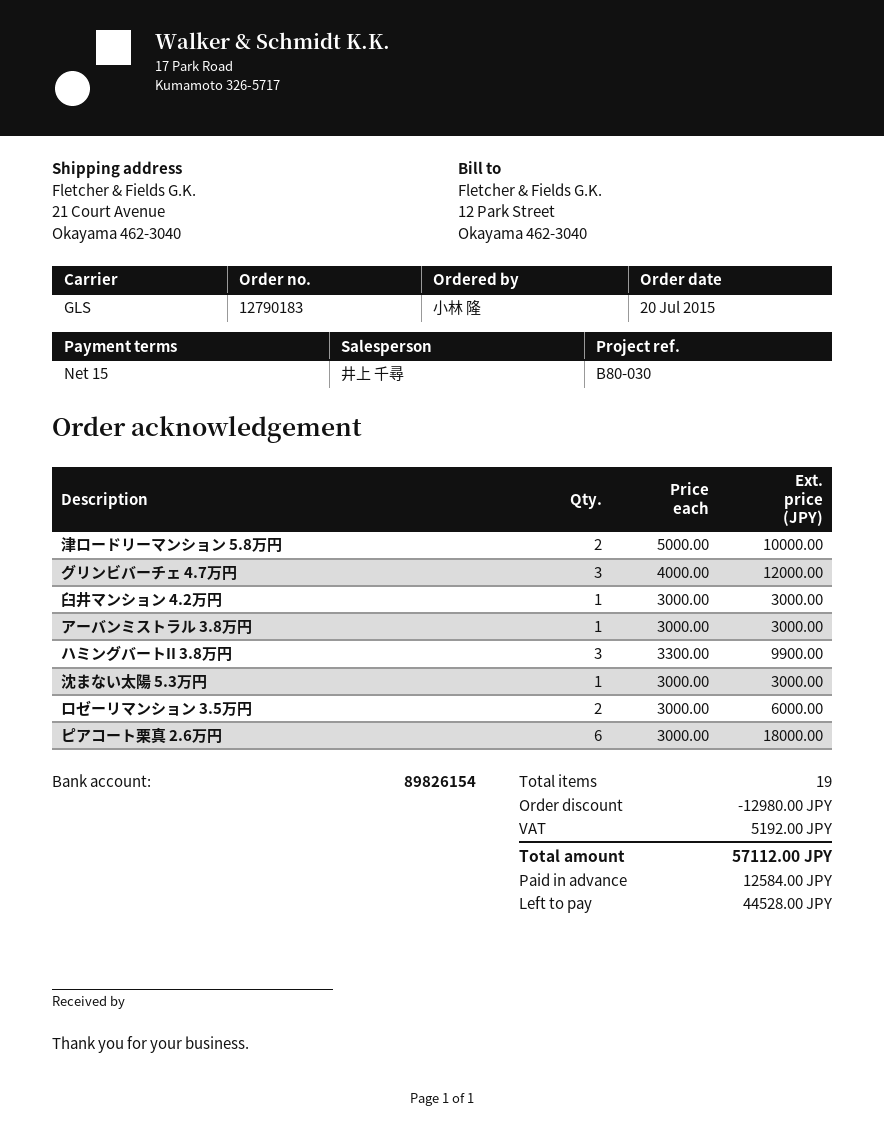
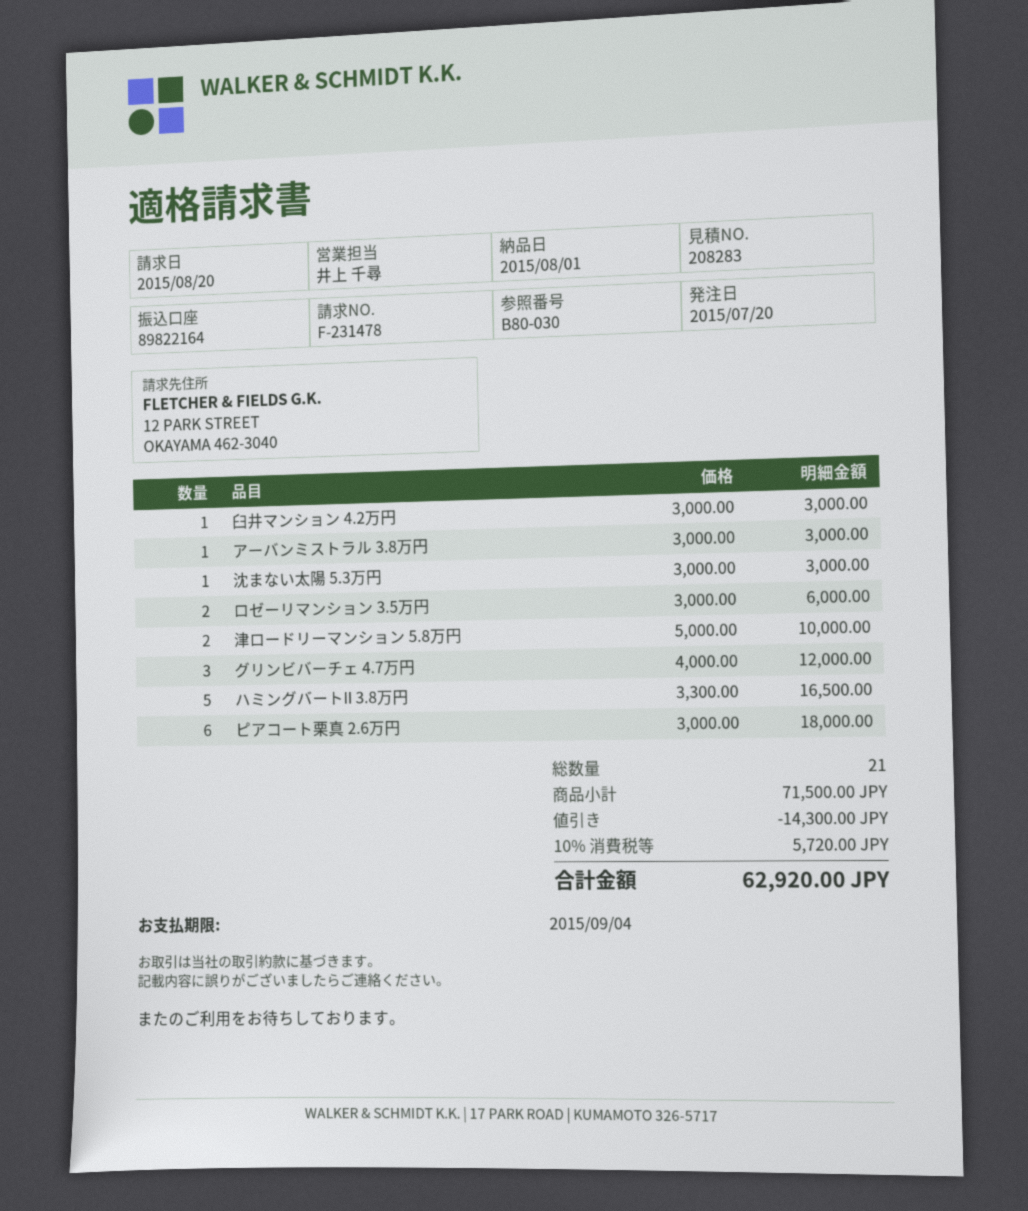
bank account: 89826154 -> 89822164
ハミングバートII 3.8万円: 3 x 3300.00 = 9900.00 -> 5 x 3300.00 = 16500.00
total quantity: 19 -> 21
discount: 12980.00 -> 14300.00
tax: 5192.00 -> 5720.00
total: 57112.00 -> 62920.00

